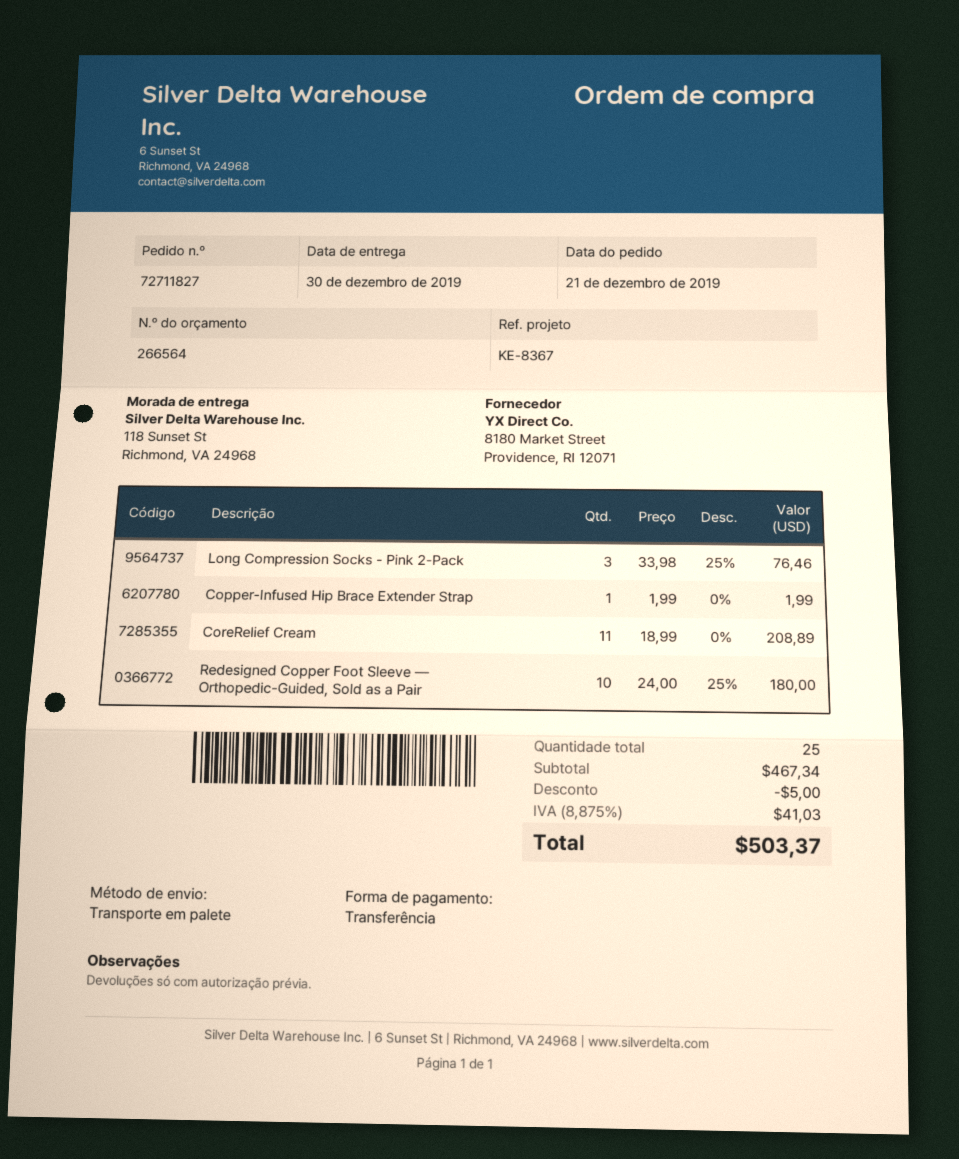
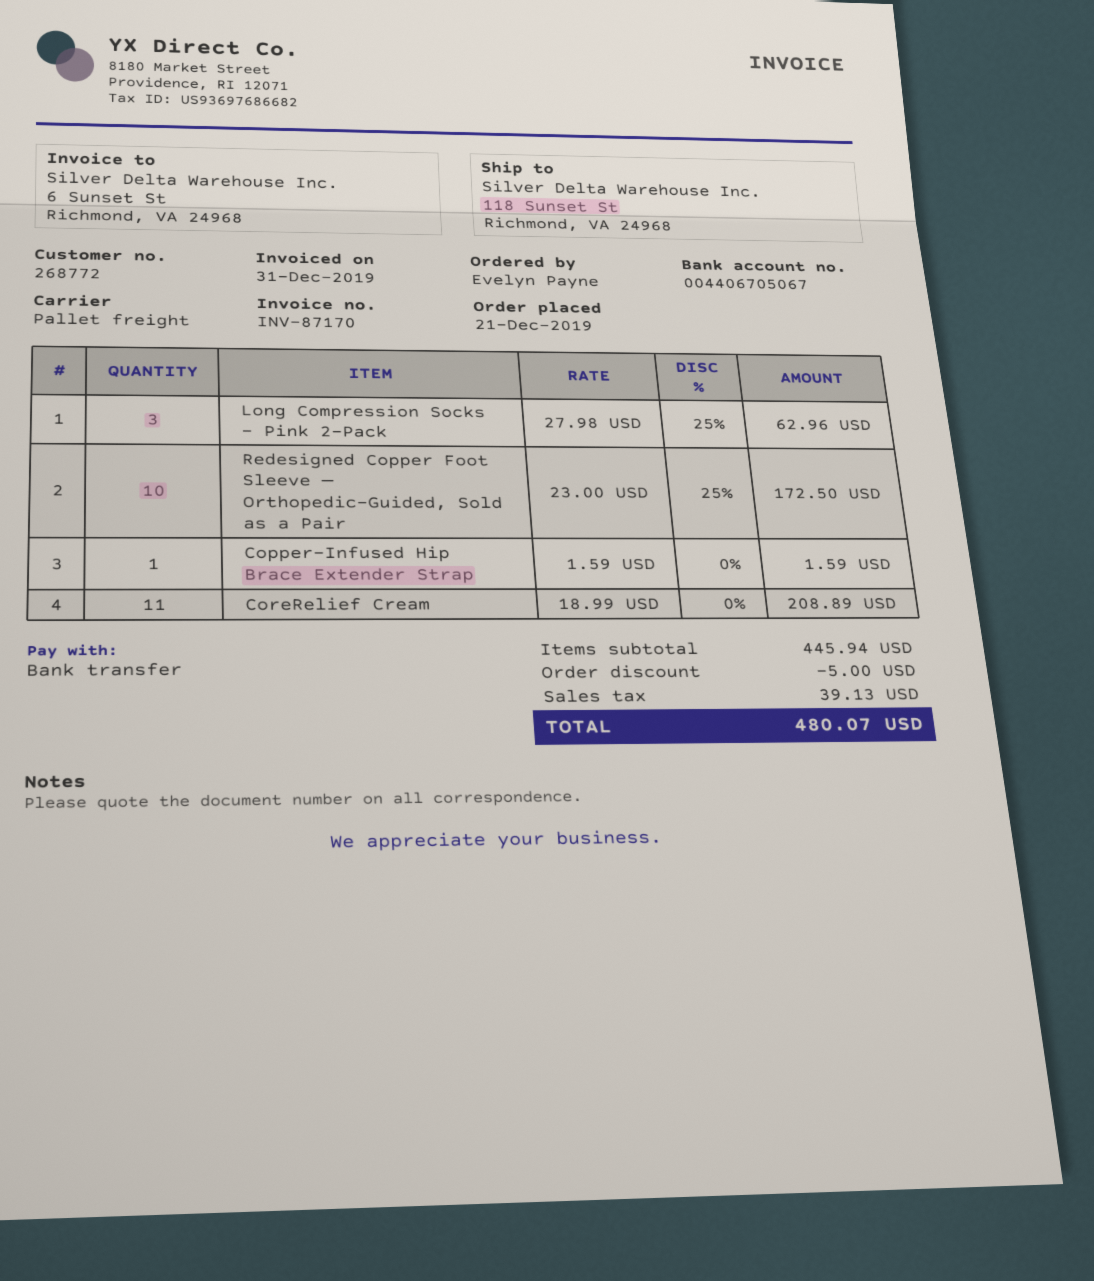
Long Compression Socks - Pink 2-Pack: 3 x 33.98 - 25% = 76.46 -> 3 x 27.98 - 25% = 62.96
Copper-Infused Hip Brace Extender Strap: 1 x 1.99 = 1.99 -> 1 x 1.59 = 1.59
Redesigned Copper Foot Sleeve — Orthopedic-Guided, Sold as a Pair: 10 x 24.00 - 25% = 180.00 -> 10 x 23.00 - 25% = 172.50
subtotal: 467.34 -> 445.94
tax: 41.03 -> 39.13
total: 503.37 -> 480.07

